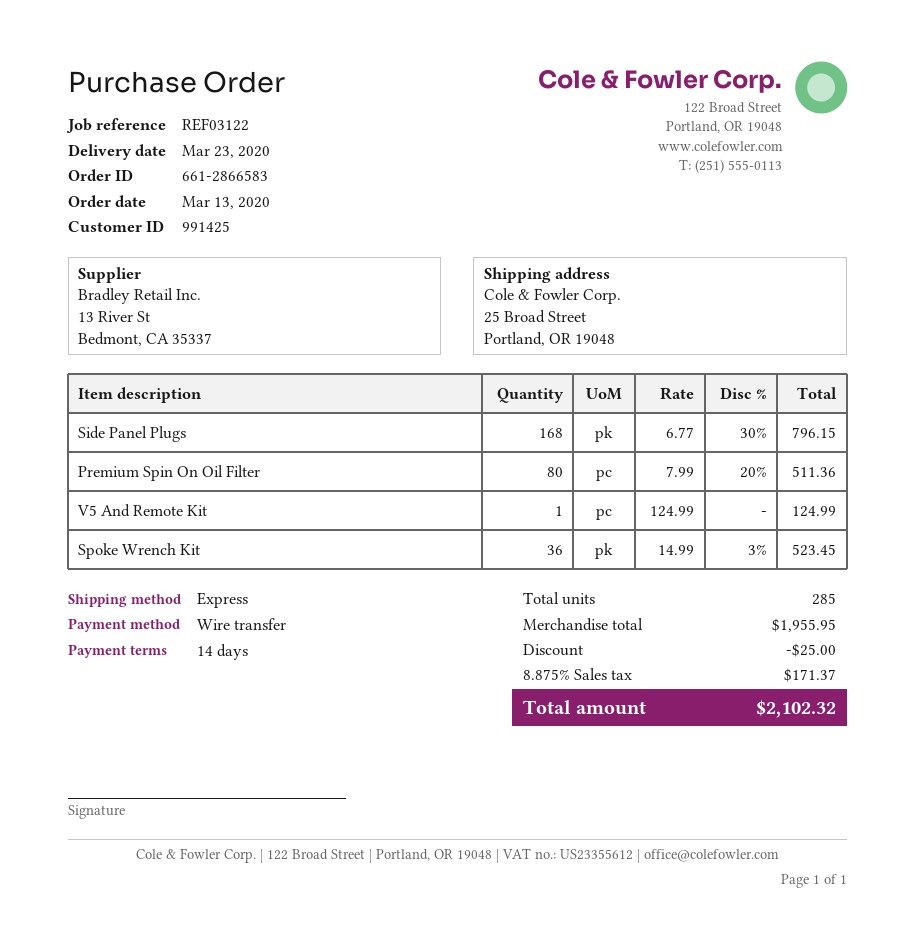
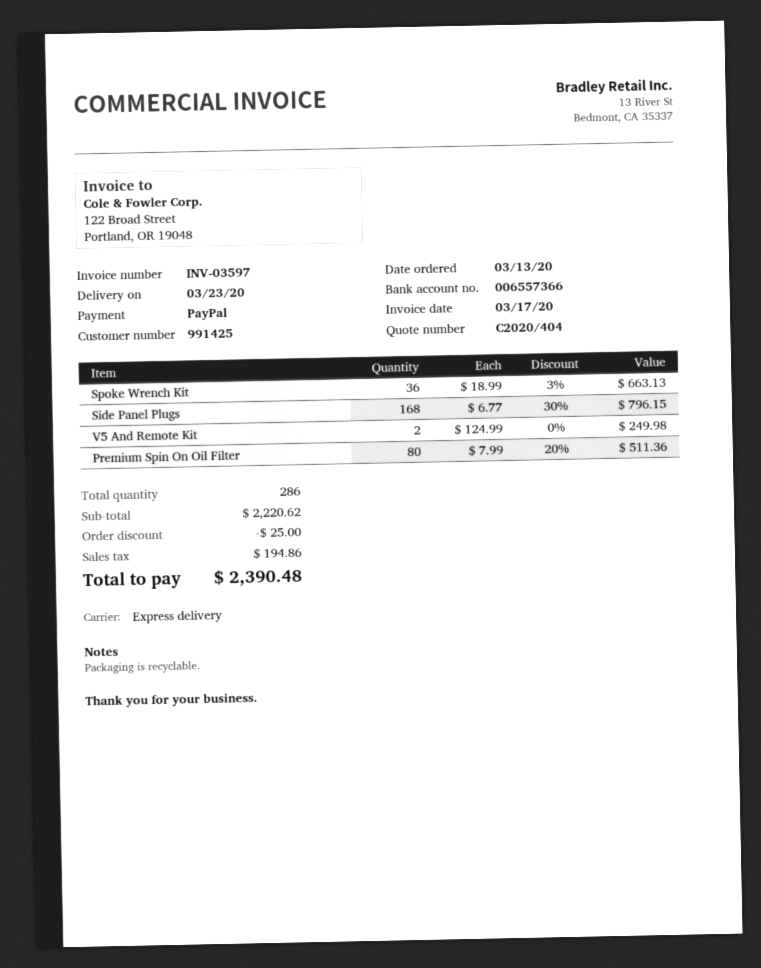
payment method: bank transfer -> PayPal
V5 And Remote Kit: 1 x 124.99 = 124.99 -> 2 x 124.99 = 249.98
Spoke Wrench Kit: 36 x 14.99 - 3% = 523.45 -> 36 x 18.99 - 3% = 663.13
total quantity: 285 -> 286
subtotal: 1955.95 -> 2220.62
tax: 171.37 -> 194.86
total: 2102.32 -> 2390.48

